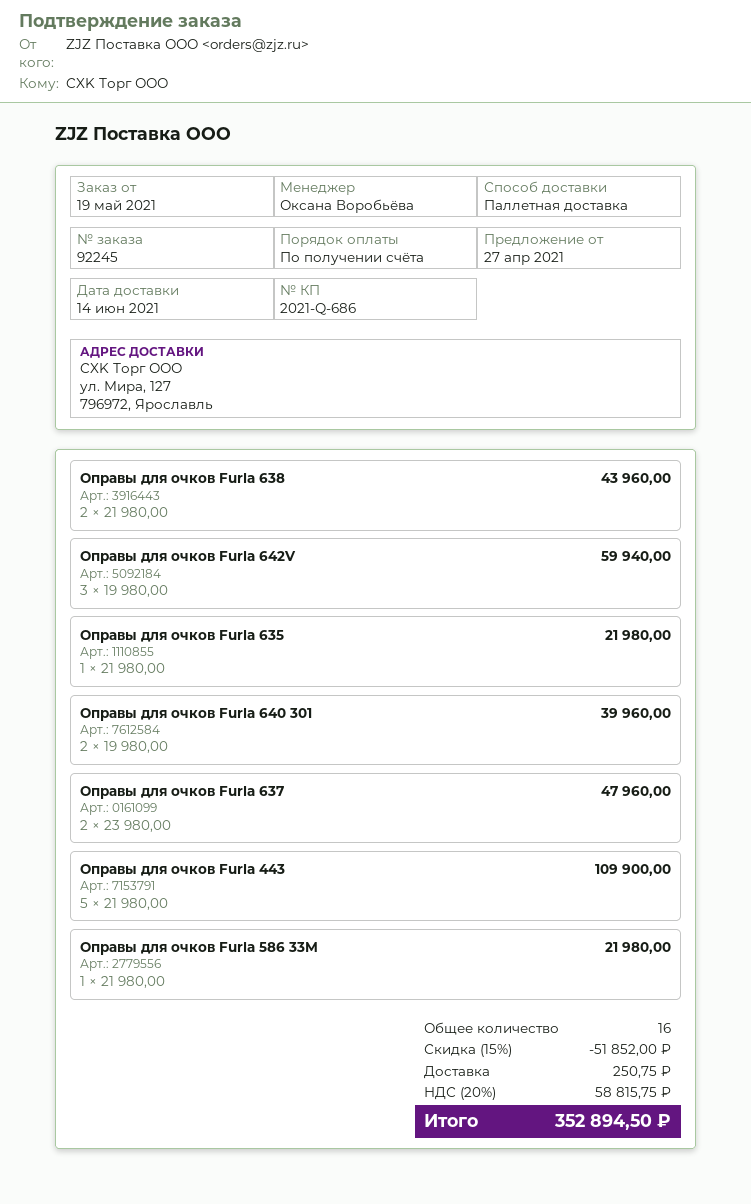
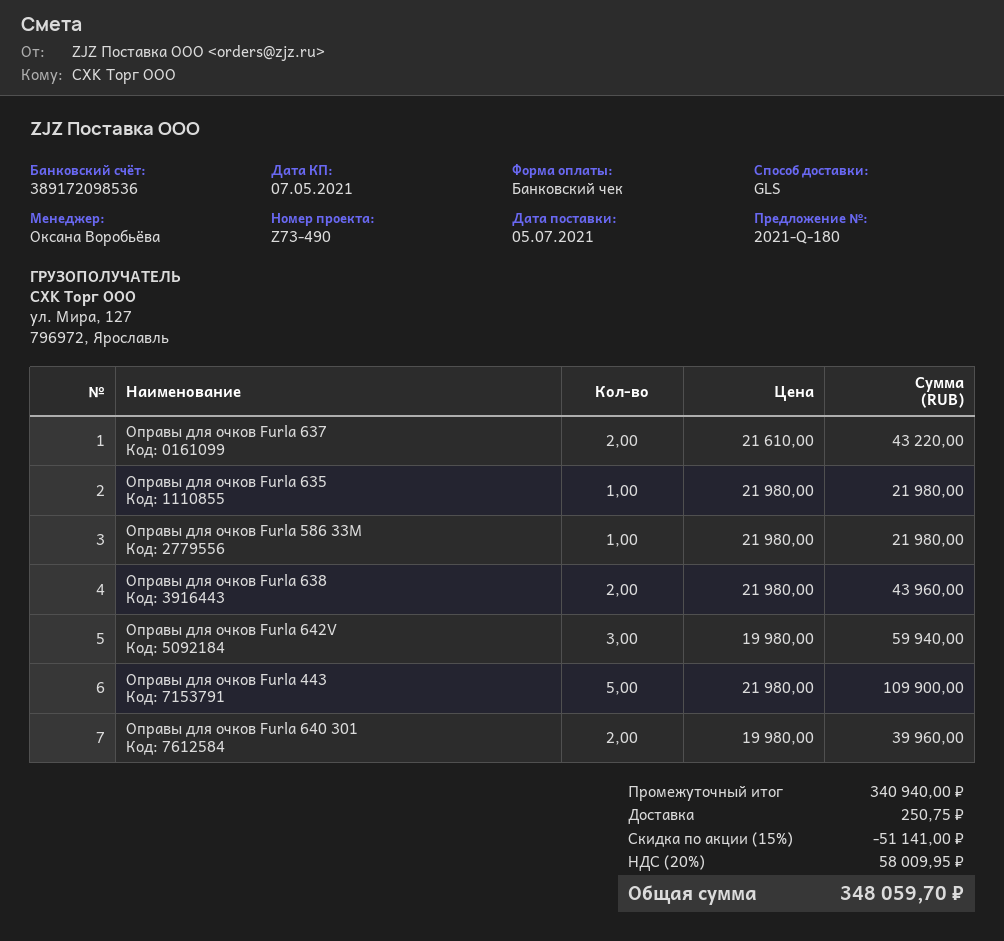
quote number: 2021-Q-686 -> 2021-Q-180
quote date: 2021-04-27 -> 2021-05-07
delivery date: 2021-06-14 -> 2021-07-05
shipping method: pallet freight -> GLS
Оправы для очков Furla 637: 2 x 23980.00 = 47960.00 -> 2 x 21610.00 = 43220.00
discount: 15% = 51852.00 -> 15% = 51141.00
tax: 20% = 58815.75 -> 20% = 58009.95
total: 352894.50 -> 348059.70

